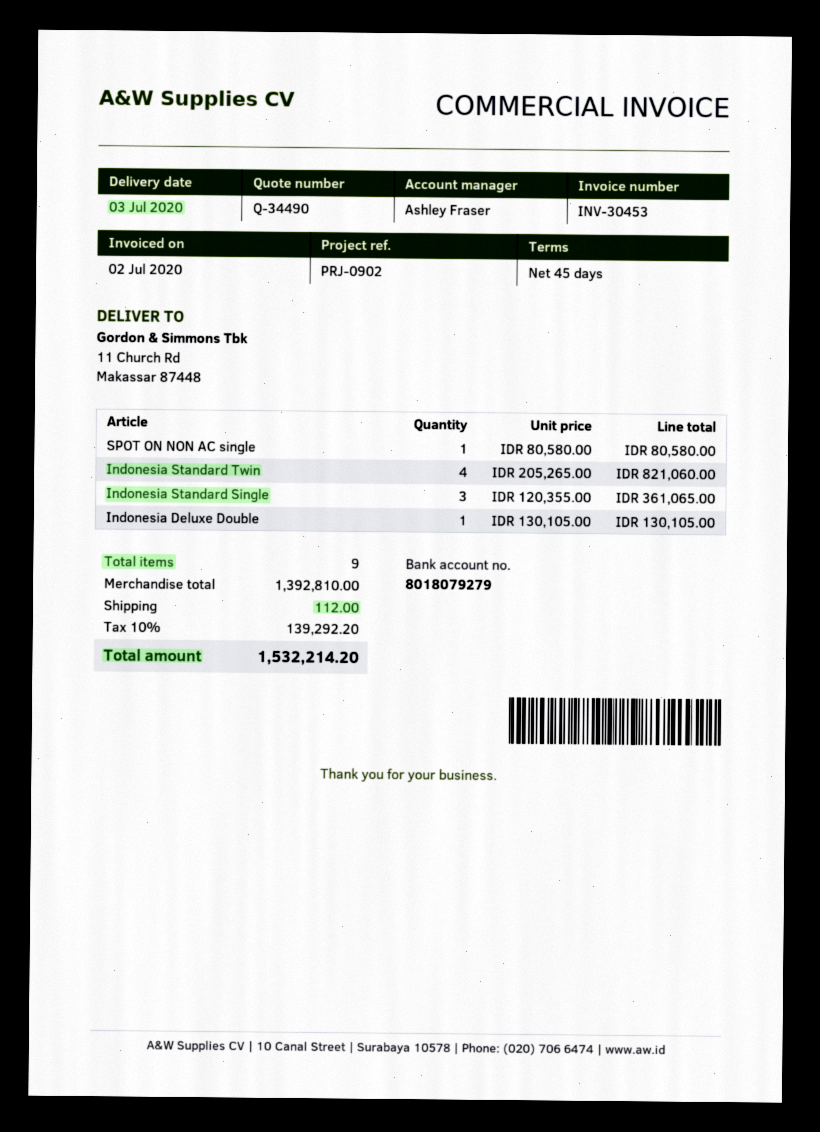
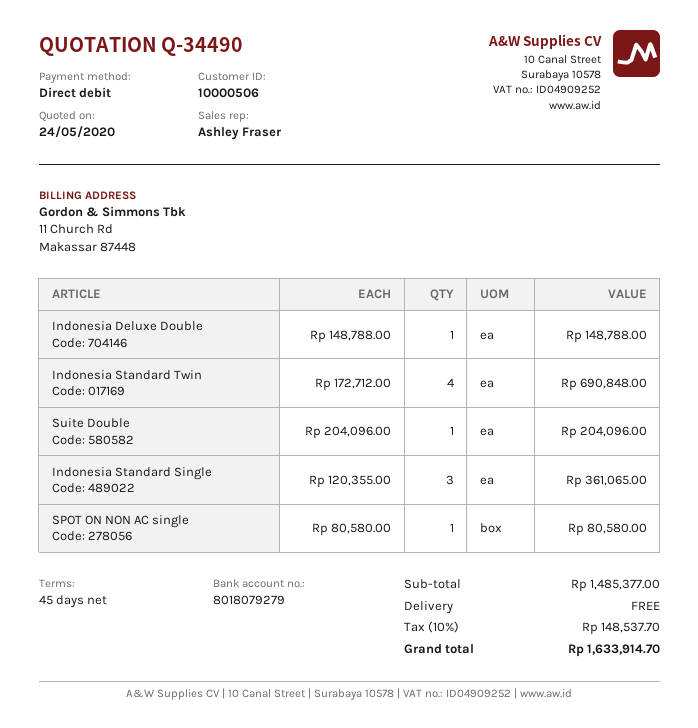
Indonesia Standard Twin: 4 x 205265.00 = 821060.00 -> 4 x 172712.00 = 690848.00
Indonesia Deluxe Double: 1 x 130105.00 = 130105.00 -> 1 x 148788.00 = 148788.00
Suite Double: none -> 1 x 204096.00 = 204096.00
subtotal: 1392810.00 -> 1485377.00
shipping: 112.00 -> 0.00
tax: 10% = 139292.20 -> 10% = 148537.70
total: 1532214.20 -> 1633914.70

